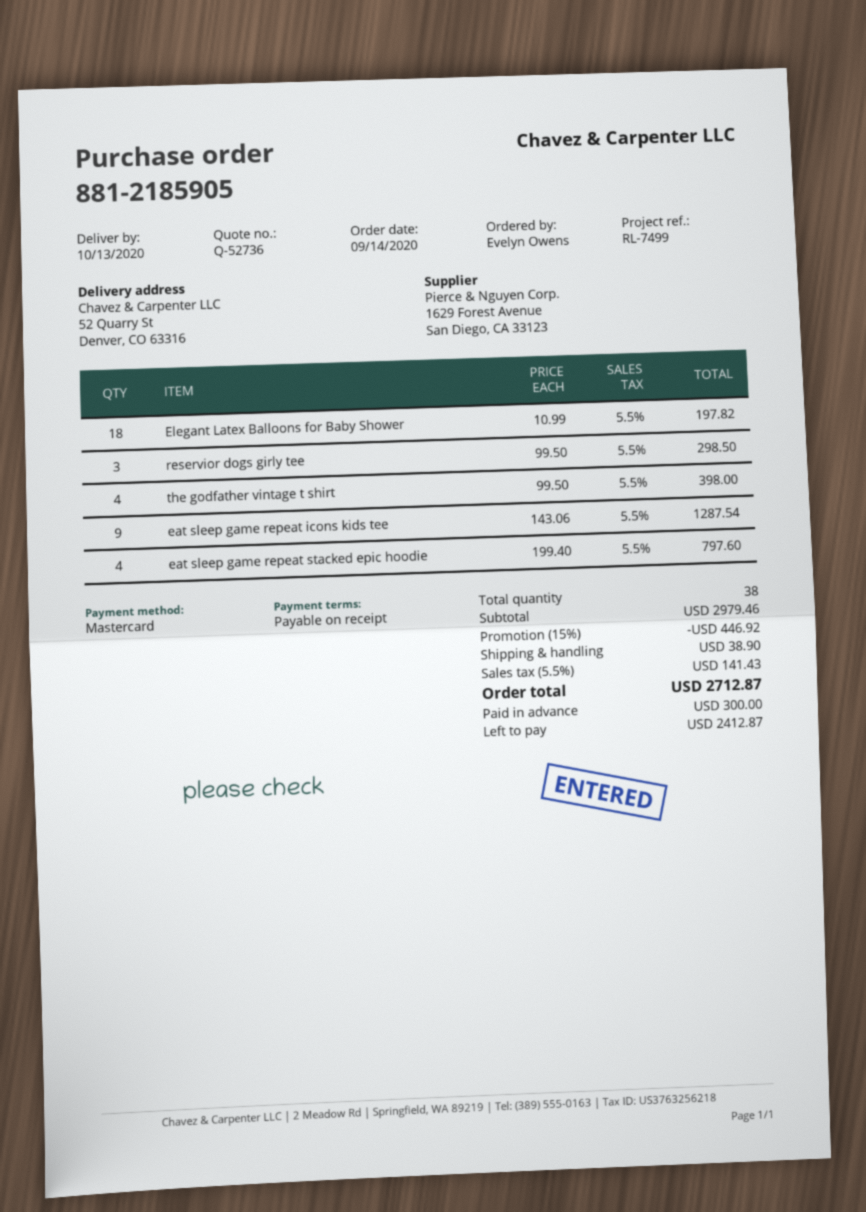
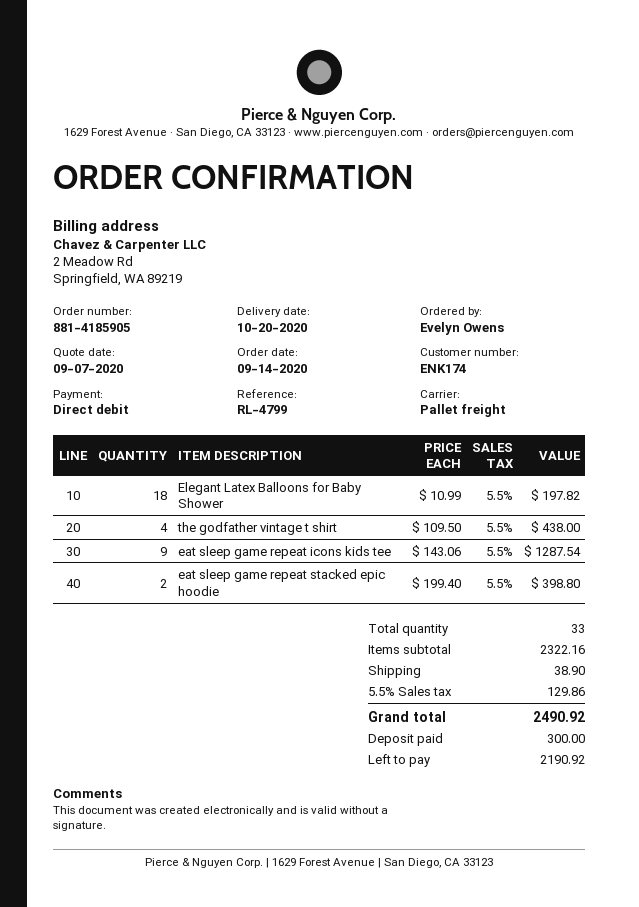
order number: 881-2185905 -> 881-4185905
delivery date: 2020-10-13 -> 2020-10-20
reference: RL-7499 -> RL-4799
payment method: Mastercard -> direct debit
reservior dogs girly tee: 3 x 99.50 = 298.50 -> none
the godfather vintage t shirt: 4 x 99.50 = 398.00 -> 4 x 109.50 = 438.00
eat sleep game repeat stacked epic hoodie: 4 x 199.40 = 797.60 -> 2 x 199.40 = 398.80
total quantity: 38 -> 33
subtotal: 2979.46 -> 2322.16
discount: 15% = 446.92 -> none
tax: 5.5% = 141.43 -> 5.5% = 129.86
total: 2712.87 -> 2490.92
balance: 2412.87 -> 2190.92

